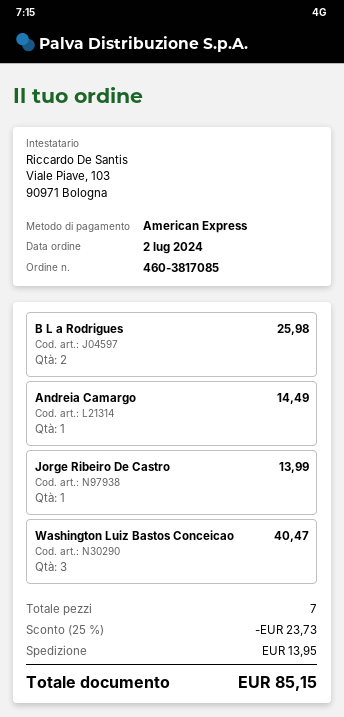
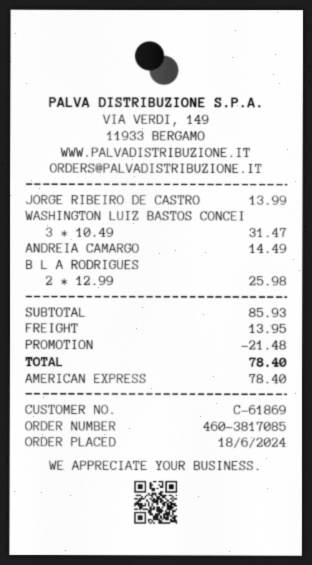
order date: 2024-07-02 -> 2024-06-18
Washington Luiz Bastos Conceicao: 3 for 40.47 -> 3 for 31.47
discount: 23.73 -> 21.48
total: 85.15 -> 78.40

